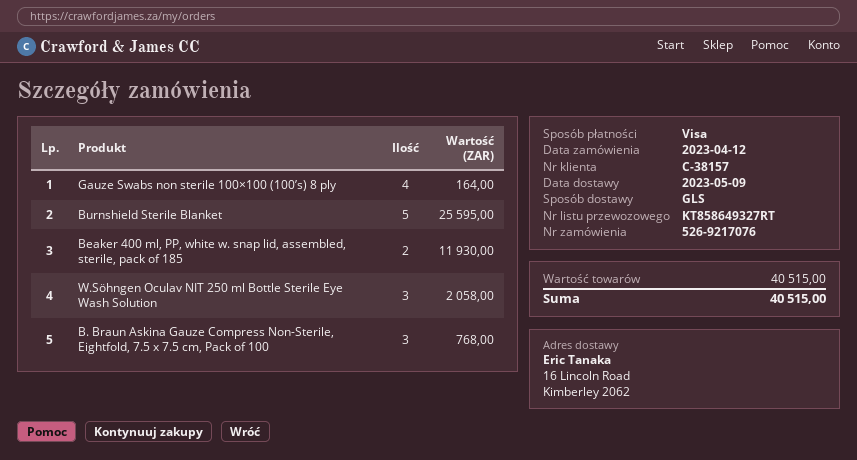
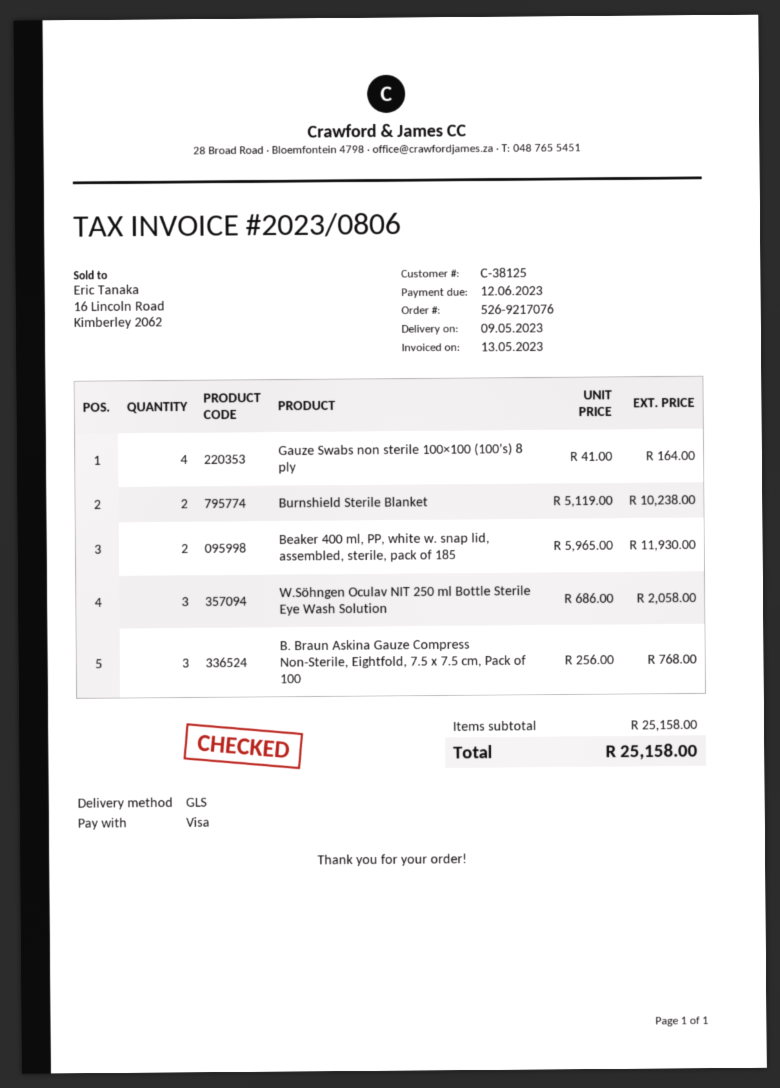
customer number: C-38157 -> C-38125
Burnshield Sterile Blanket: 5 for 25595.00 -> 2 for 10238.00
subtotal: 40515.00 -> 25158.00
total: 40515.00 -> 25158.00

